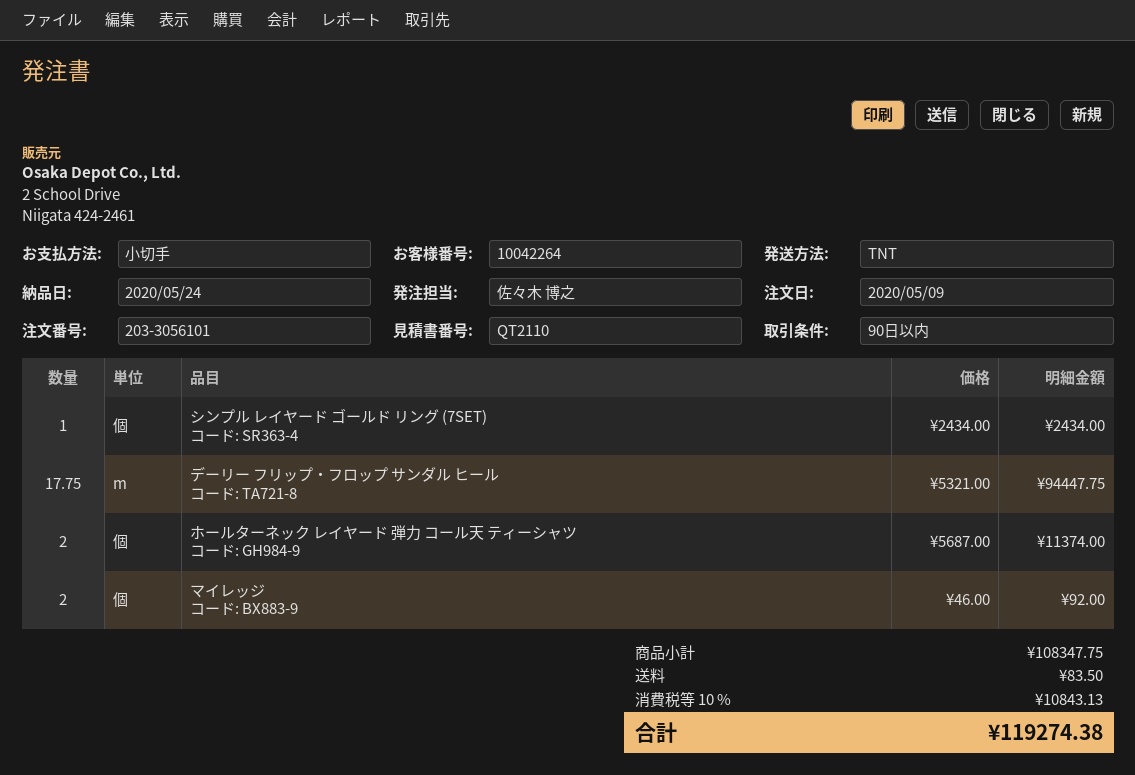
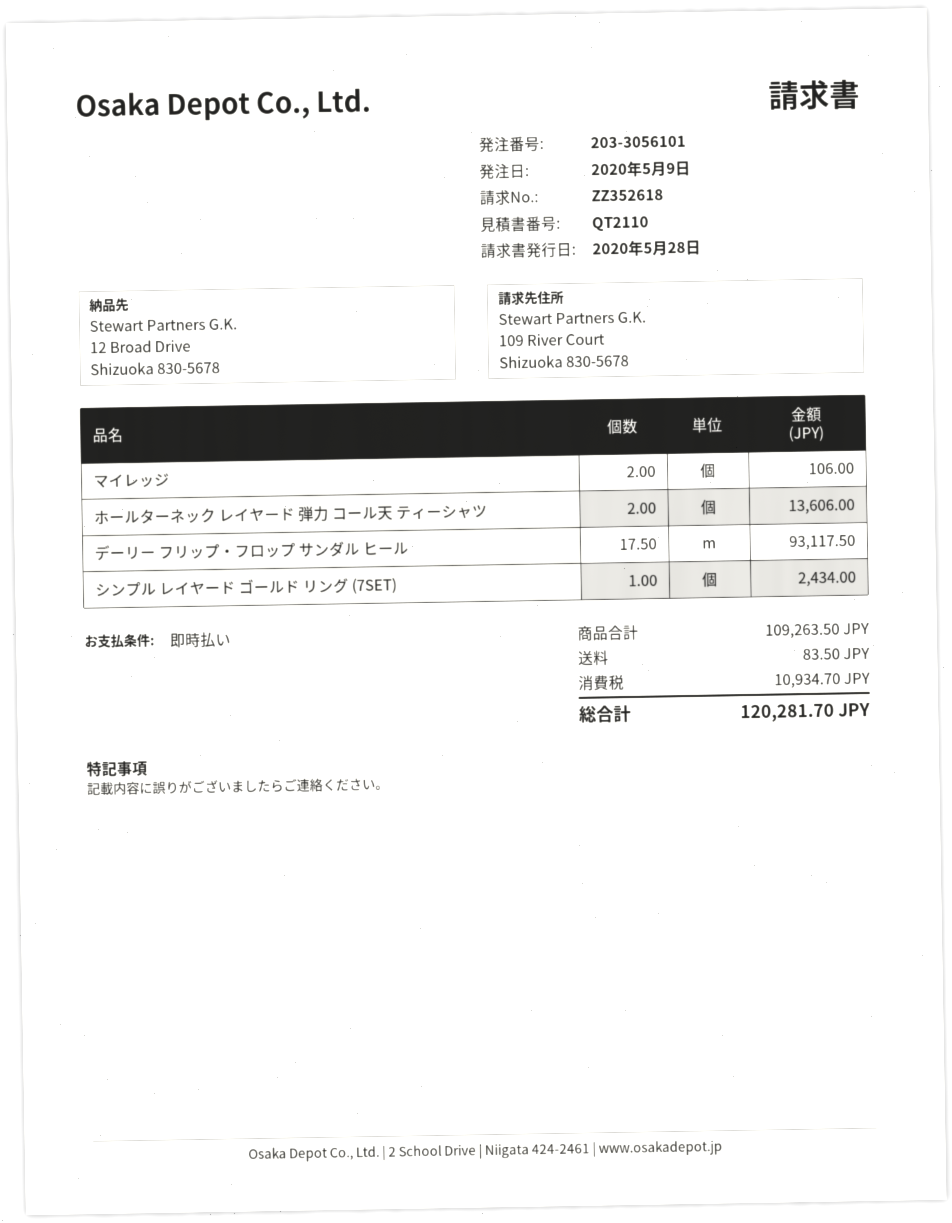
payment terms: 90 days -> on receipt
デーリー フリップ・フロップ サンダル ヒール: 17.75 for 94447.75 -> 17.5 for 93117.50
ホールターネック レイヤード 弾力 コール天 ティーシャツ: 2 for 11374.00 -> 2 for 13606.00
マイレッジ: 2 for 92.00 -> 2 for 106.00
subtotal: 108347.75 -> 109263.50
tax: 10843.13 -> 10934.70
total: 119274.38 -> 120281.70

